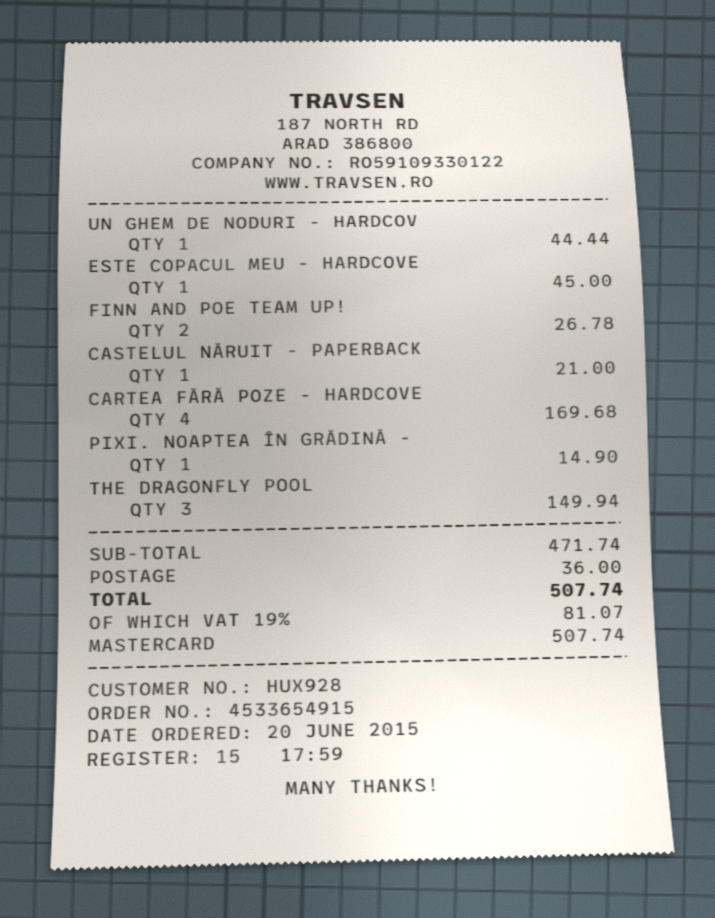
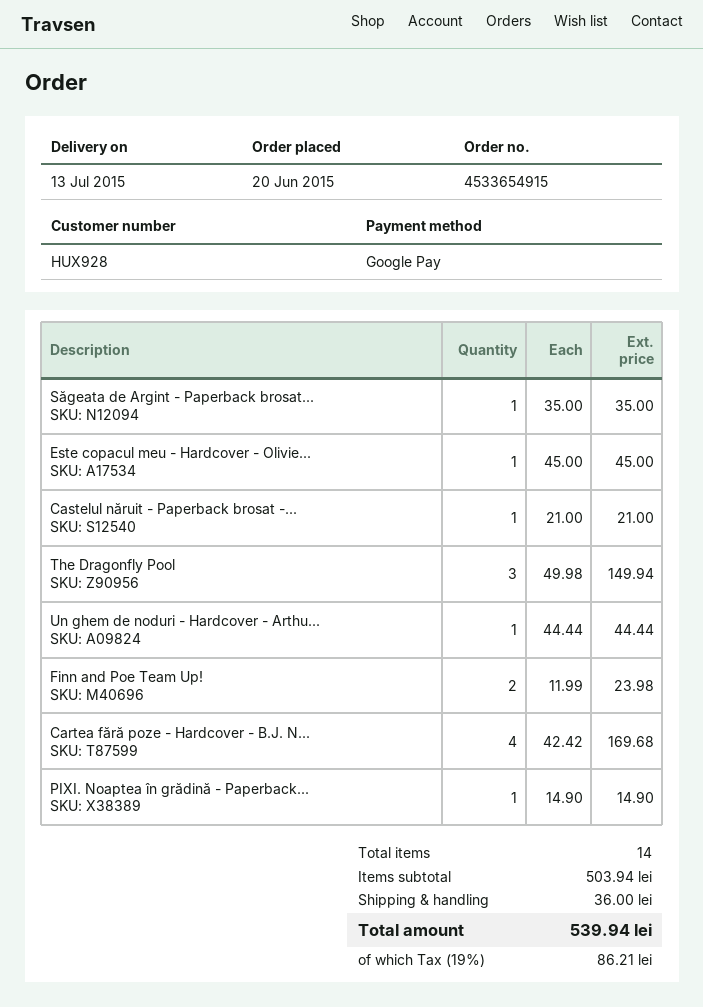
payment method: Mastercard -> Google Pay
FINN AND POE TEAM UP!: 2 for 26.78 -> 2 for 23.98
Săgeata de Argint - Paperback brosat...: none -> 1 for 35.00
subtotal: 471.74 -> 503.94
tax: 19% = 81.07 -> 19% = 86.21
total: 507.74 -> 539.94

